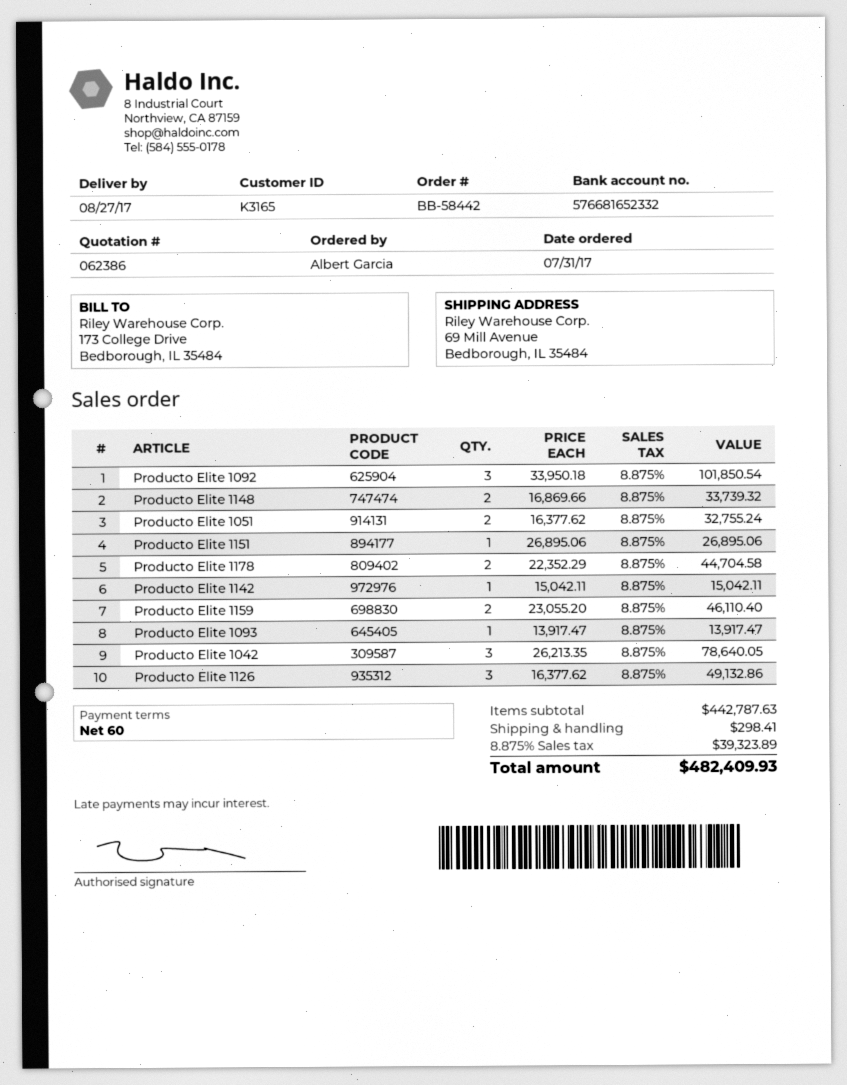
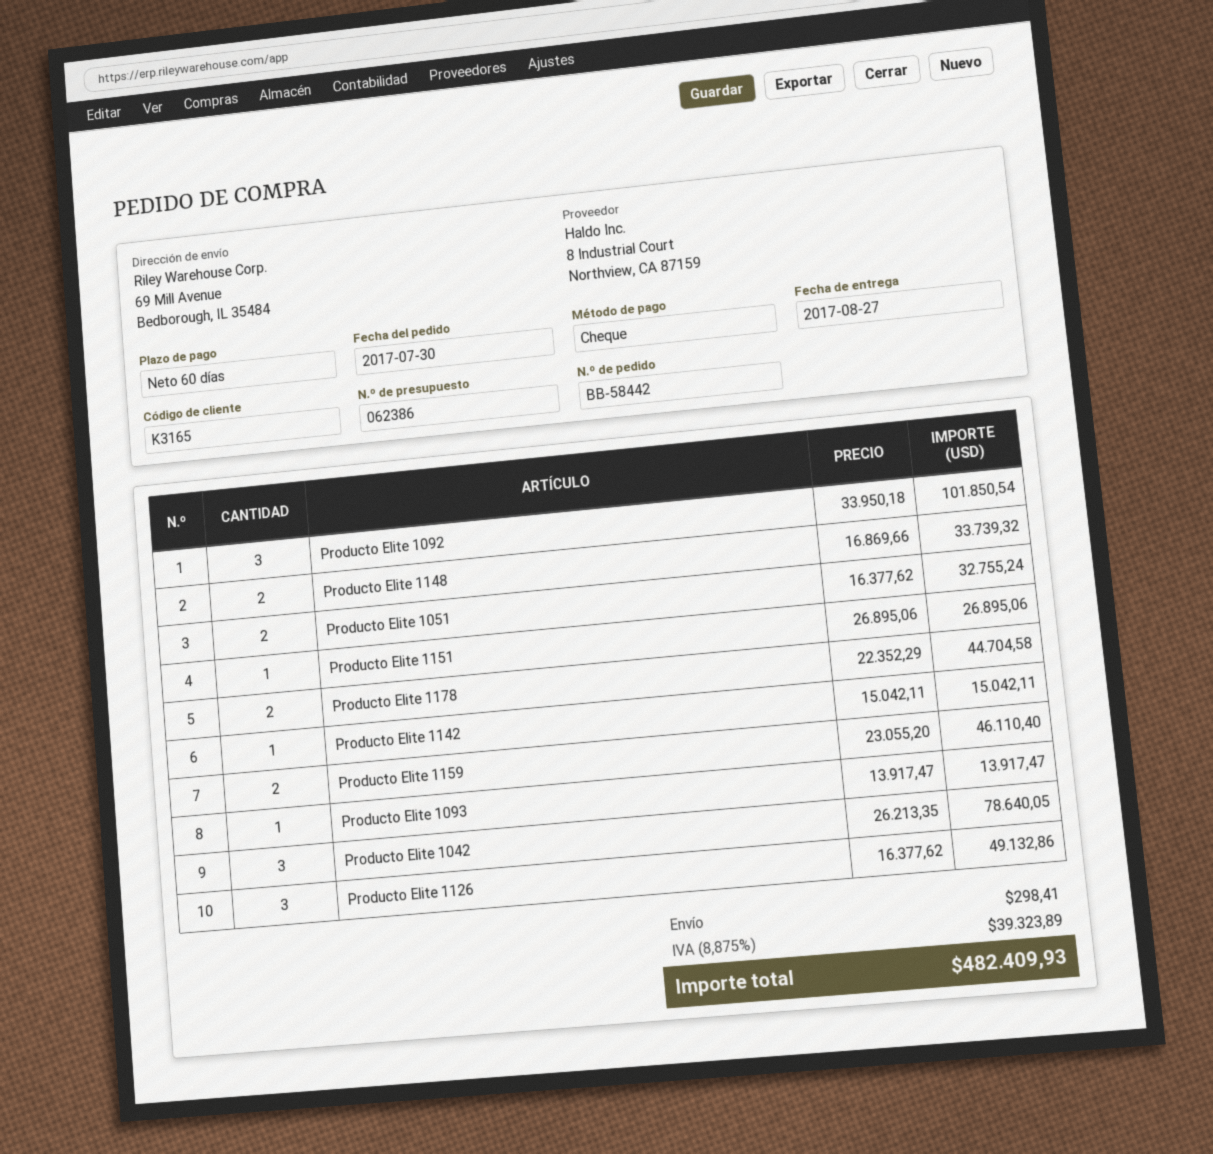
order date: 2017-07-31 -> 2017-07-30

